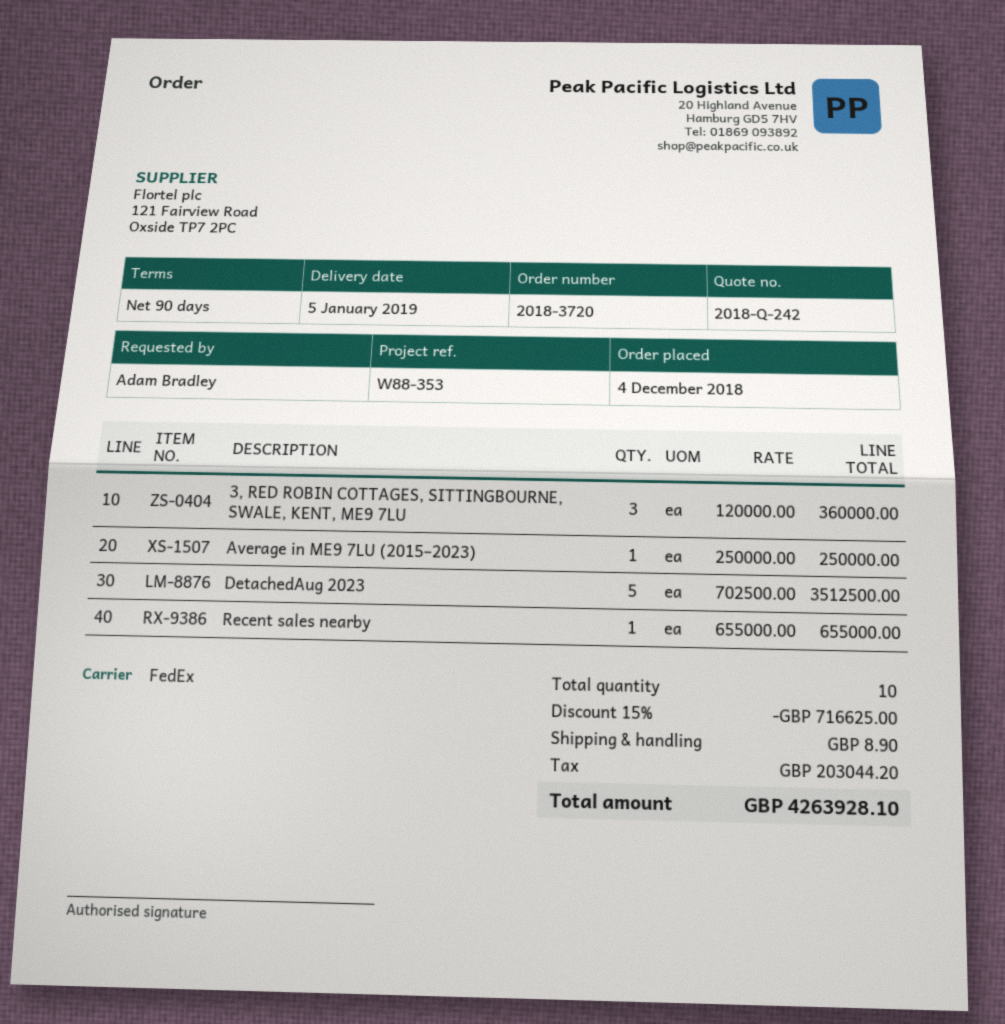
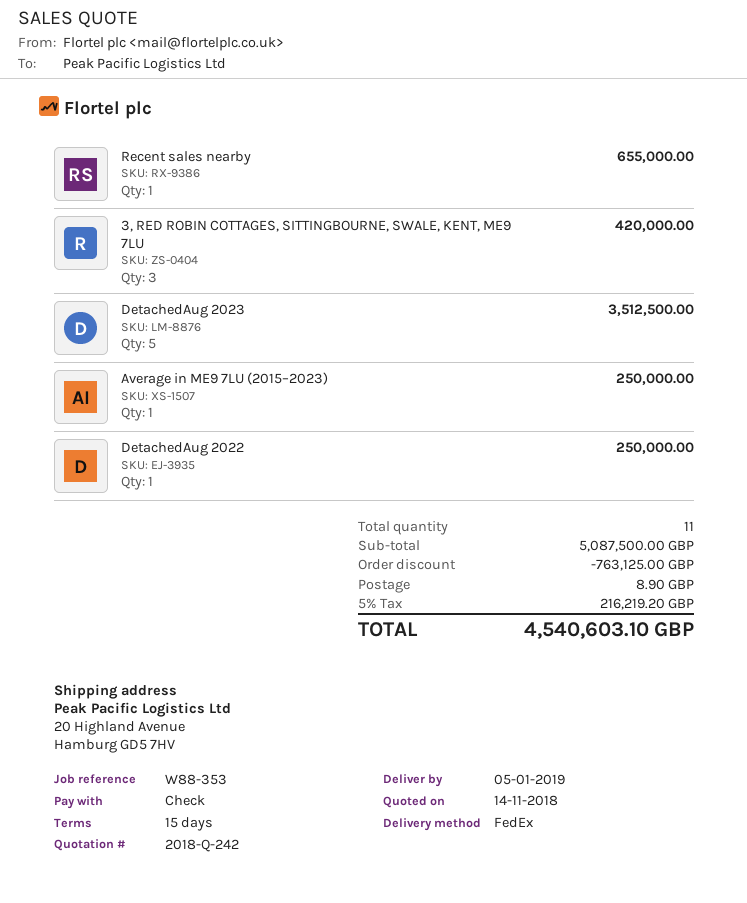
payment terms: 90 days -> 15 days
3, RED ROBIN COTTAGES, SITTINGBOURNE, SWALE, KENT, ME9 7LU: 3 for 360000.00 -> 3 for 420000.00
DetachedAug 2022: none -> 1 for 250000.00
total quantity: 10 -> 11
discount: 716625.00 -> 763125.00
tax: 203044.20 -> 216219.20
total: 4263928.10 -> 4540603.10

